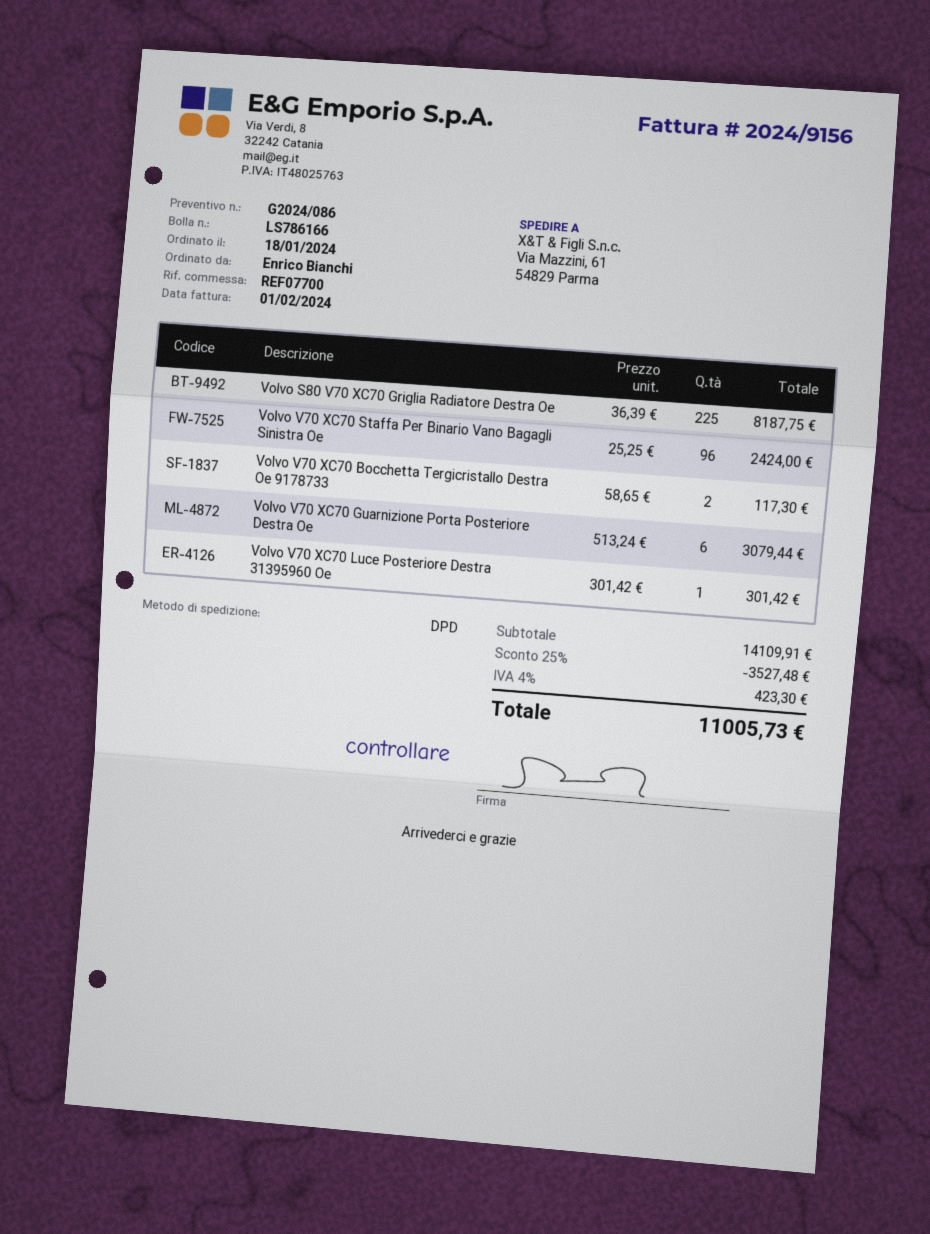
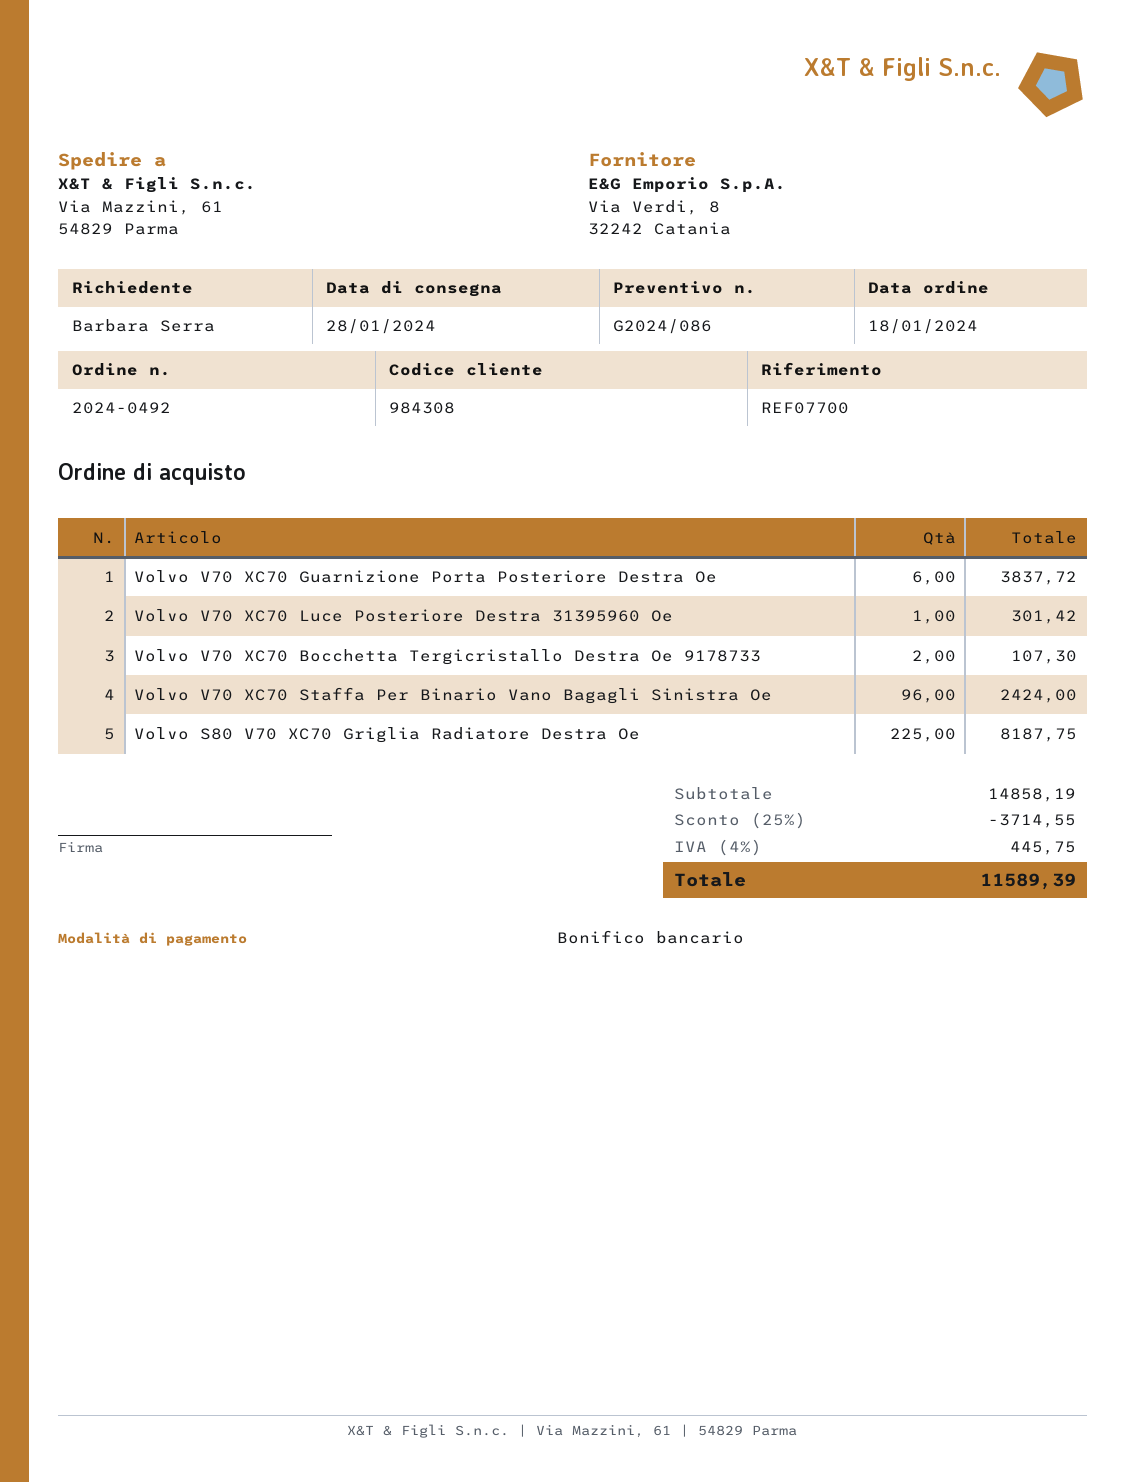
ordered by: Enrico Bianchi -> Barbara Serra
Volvo V70 XC70 Bocchetta Tergicristallo Destra Oe 9178733: 2 for 117.30 -> 2 for 107.30
Volvo V70 XC70 Guarnizione Porta Posteriore Destra Oe: 6 for 3079.44 -> 6 for 3837.72
subtotal: 14109.91 -> 14858.19
discount: 25% = 3527.48 -> 25% = 3714.55
tax: 4% = 423.30 -> 4% = 445.75
total: 11005.73 -> 11589.39

